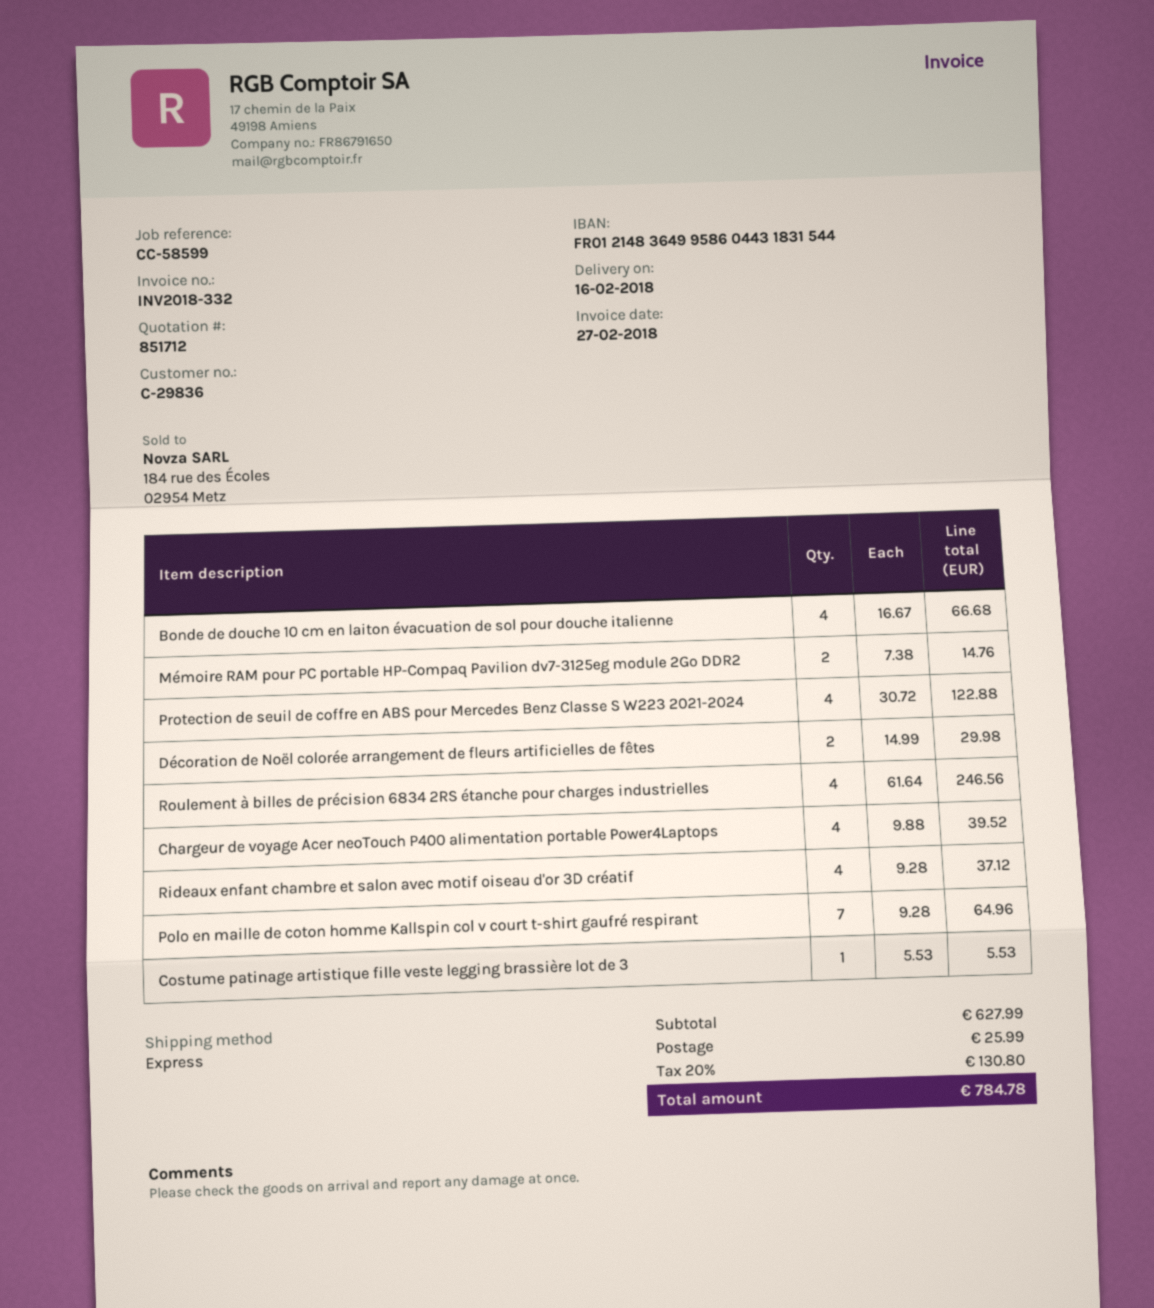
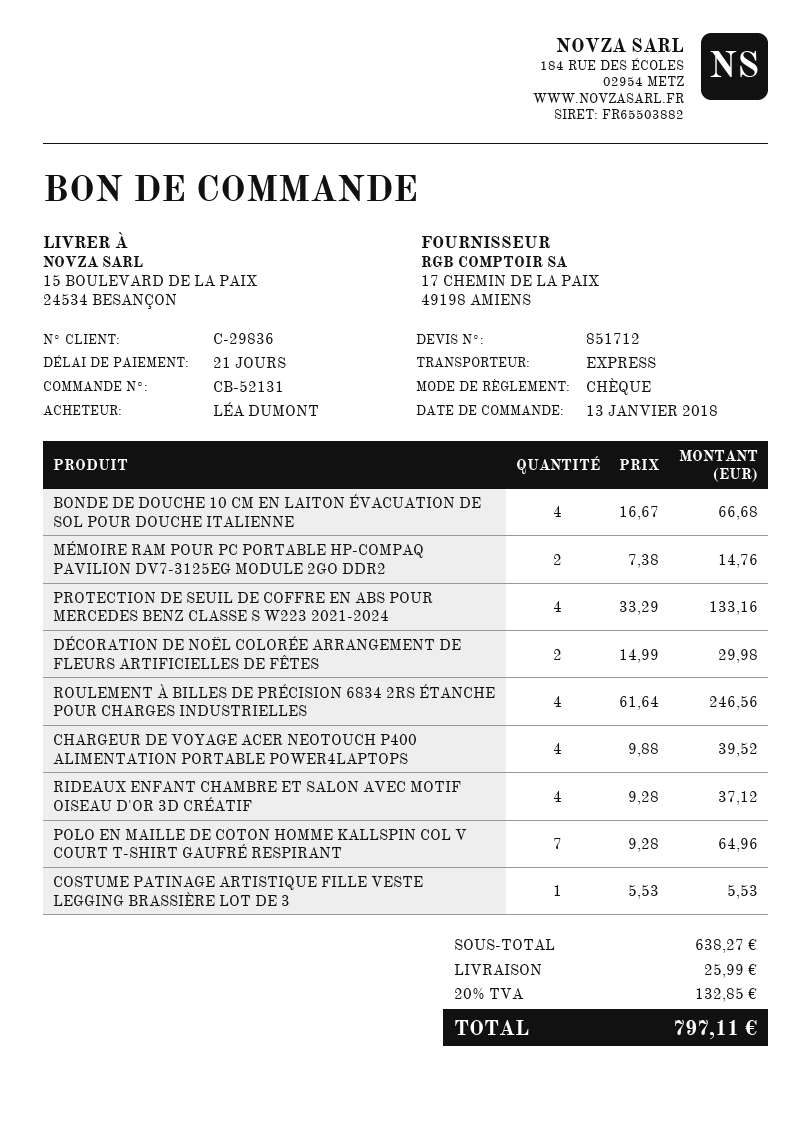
Protection de seuil de coffre en ABS pour Mercedes Benz Classe S W223 2021-2024: 4 x 30.72 = 122.88 -> 4 x 33.29 = 133.16
subtotal: 627.99 -> 638.27
tax: 20% = 130.80 -> 20% = 132.85
total: 784.78 -> 797.11

